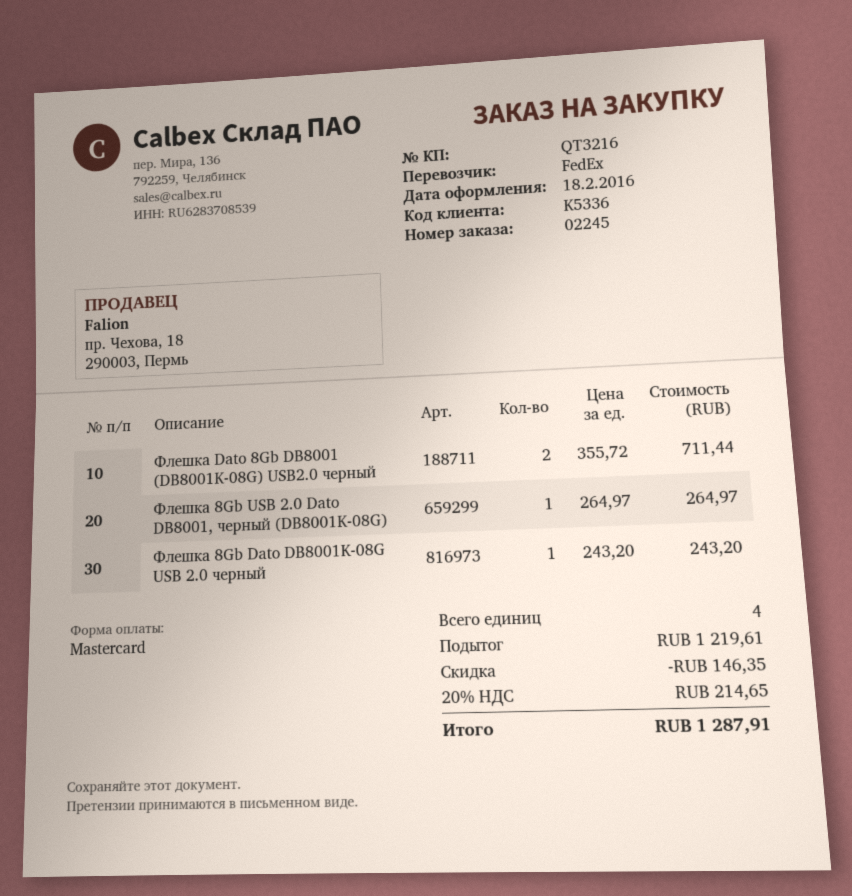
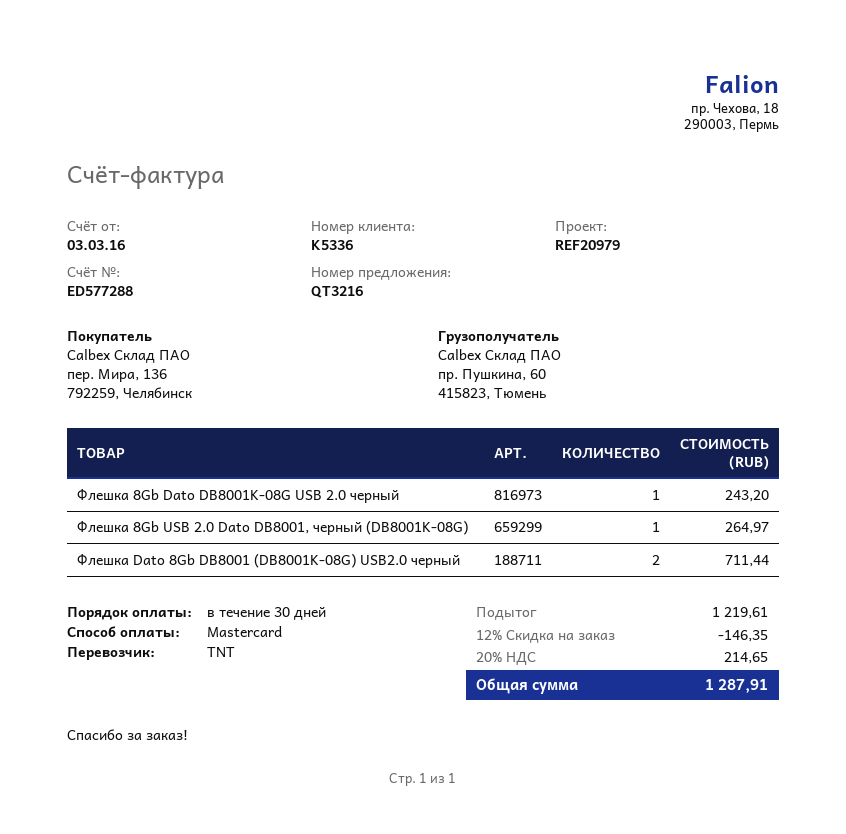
shipping method: FedEx -> TNT

